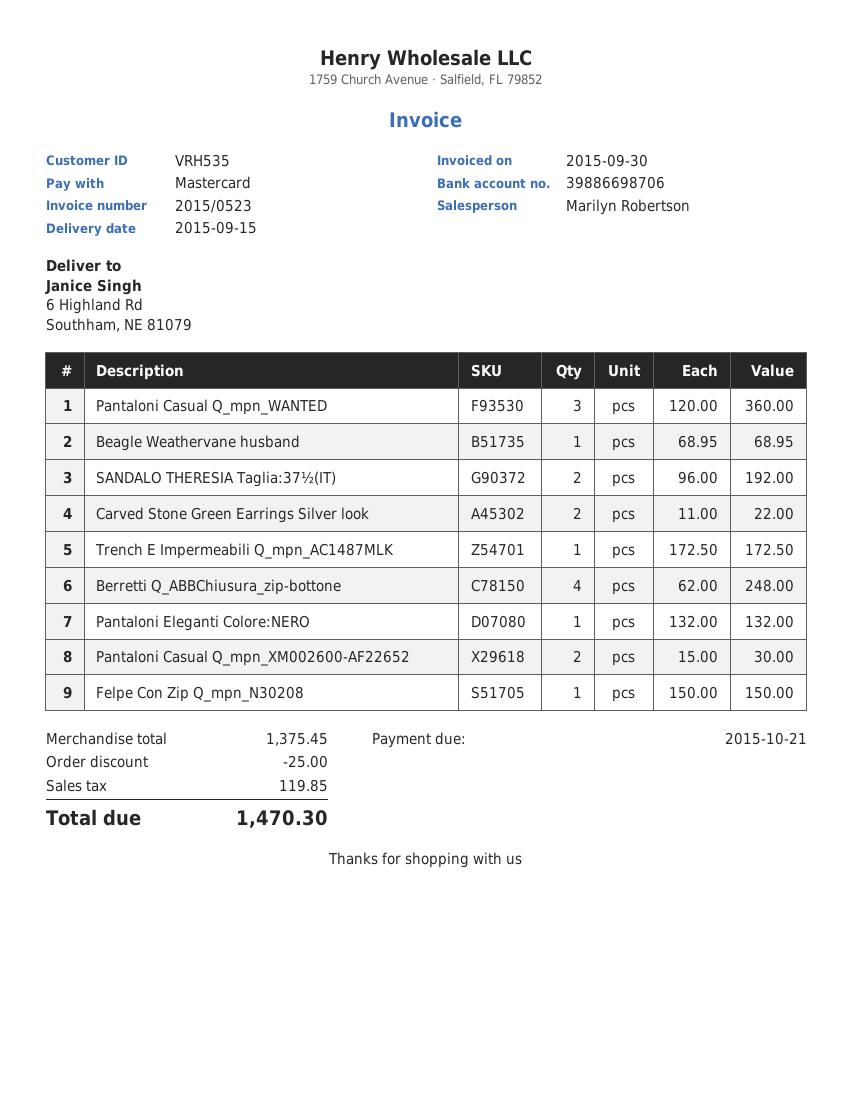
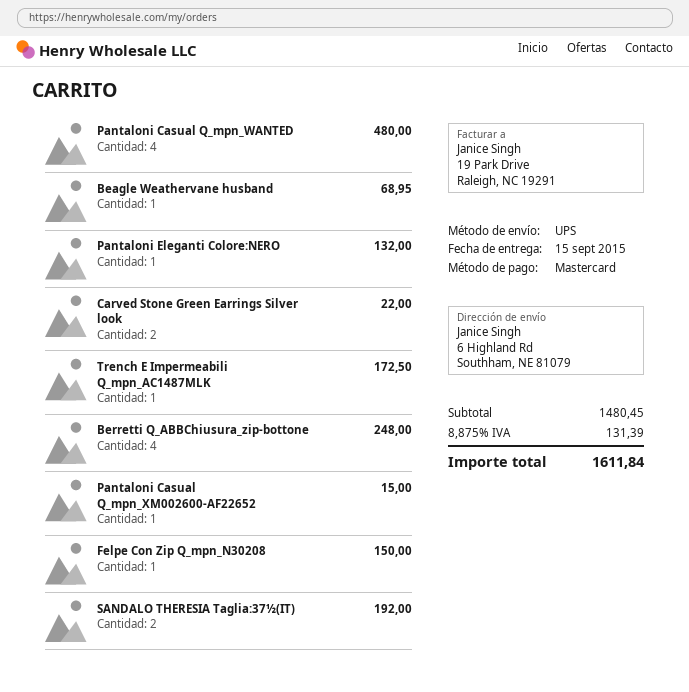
Pantaloni Casual Q_mpn_WANTED: 3 for 360.00 -> 4 for 480.00
Pantaloni Casual Q_mpn_XM002600-AF22652: 2 for 30.00 -> 1 for 15.00
subtotal: 1375.45 -> 1480.45
discount: 25.00 -> none
tax: 119.85 -> 131.39
total: 1470.30 -> 1611.84

